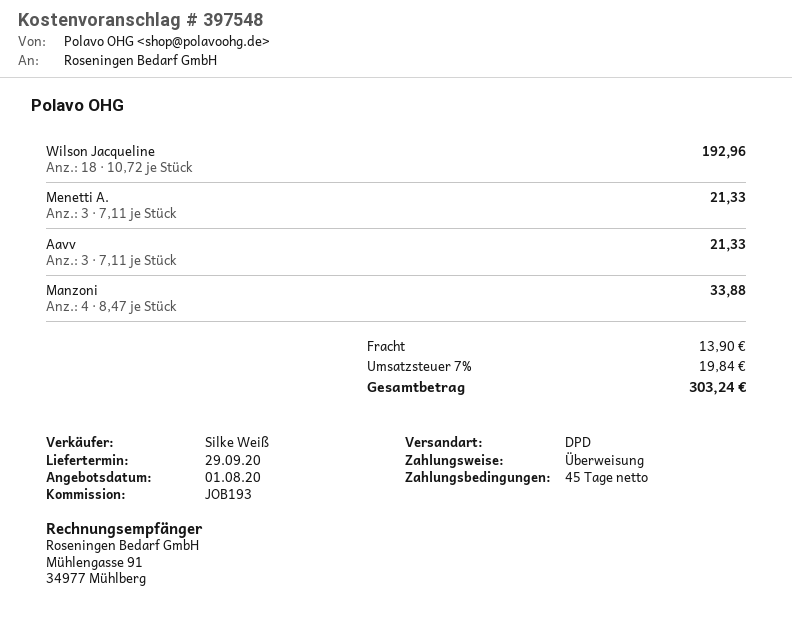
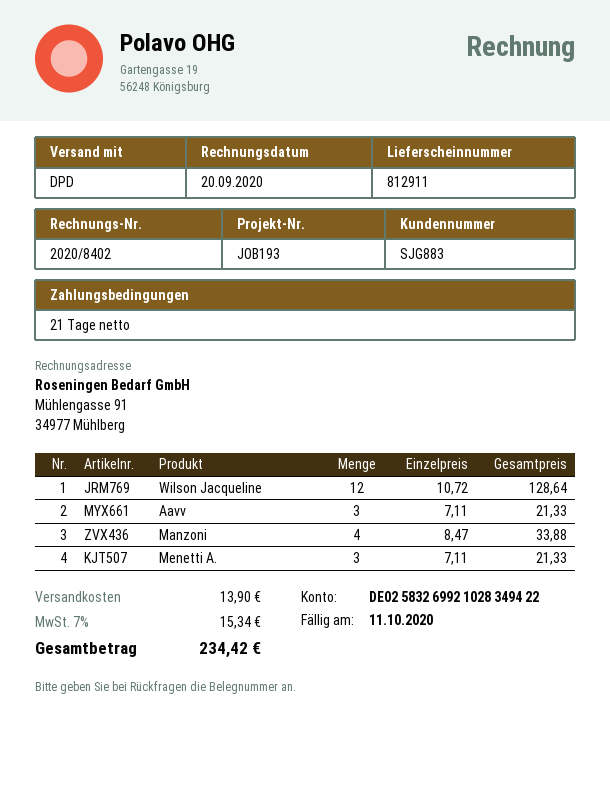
payment terms: 45 days -> 21 days
Wilson Jacqueline: 18 x 10.72 = 192.96 -> 12 x 10.72 = 128.64
tax: 7% = 19.84 -> 7% = 15.34
total: 303.24 -> 234.42

